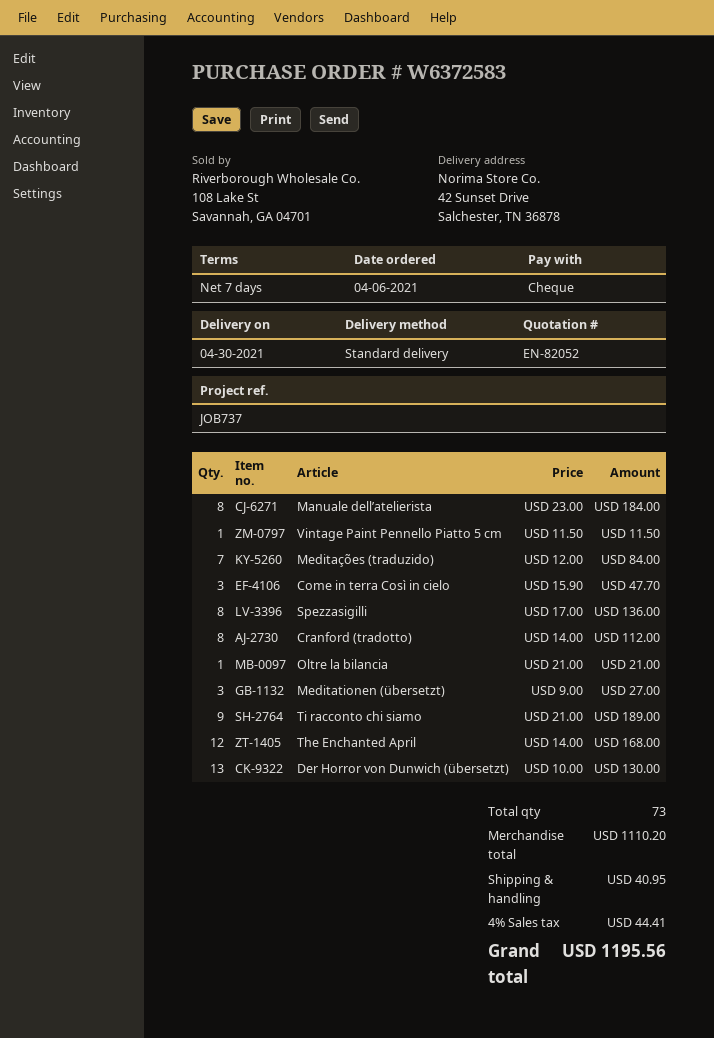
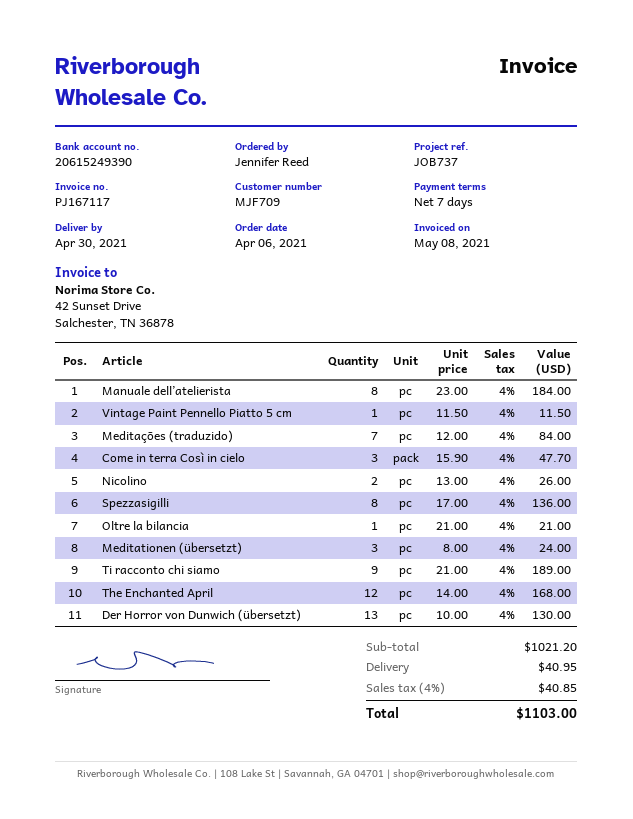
Cranford (tradotto): 8 x 14.00 = 112.00 -> none
Meditationen (übersetzt): 3 x 9.00 = 27.00 -> 3 x 8.00 = 24.00
Nicolino: none -> 2 x 13.00 = 26.00
subtotal: 1110.20 -> 1021.20
tax: 4% = 44.41 -> 4% = 40.85
total: 1195.56 -> 1103.00

